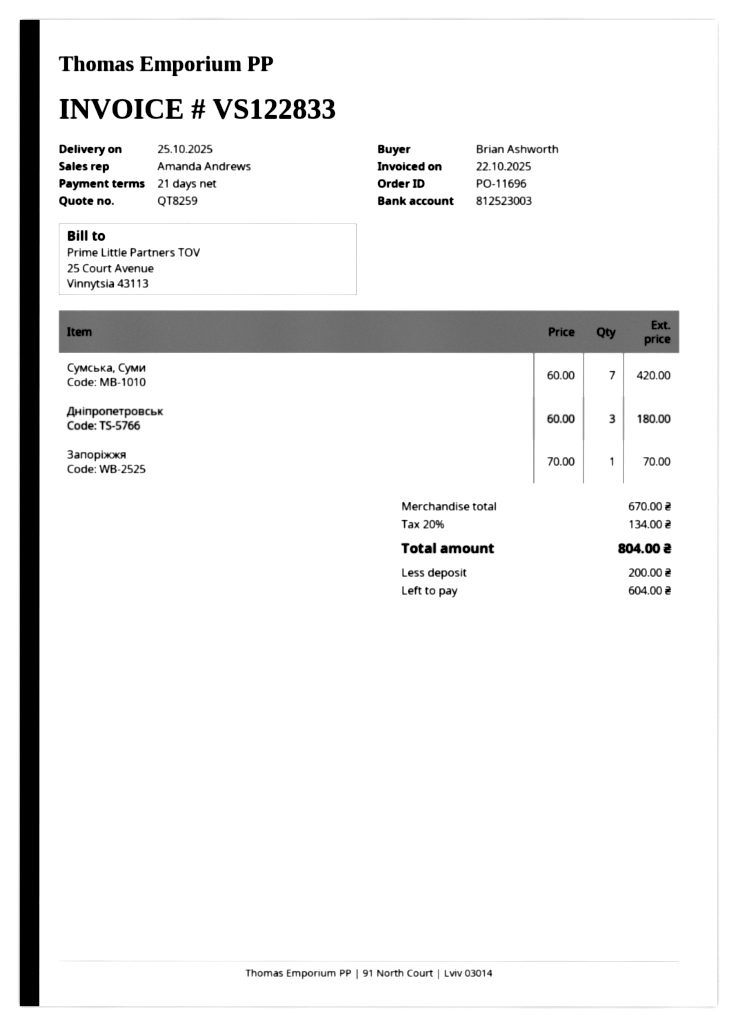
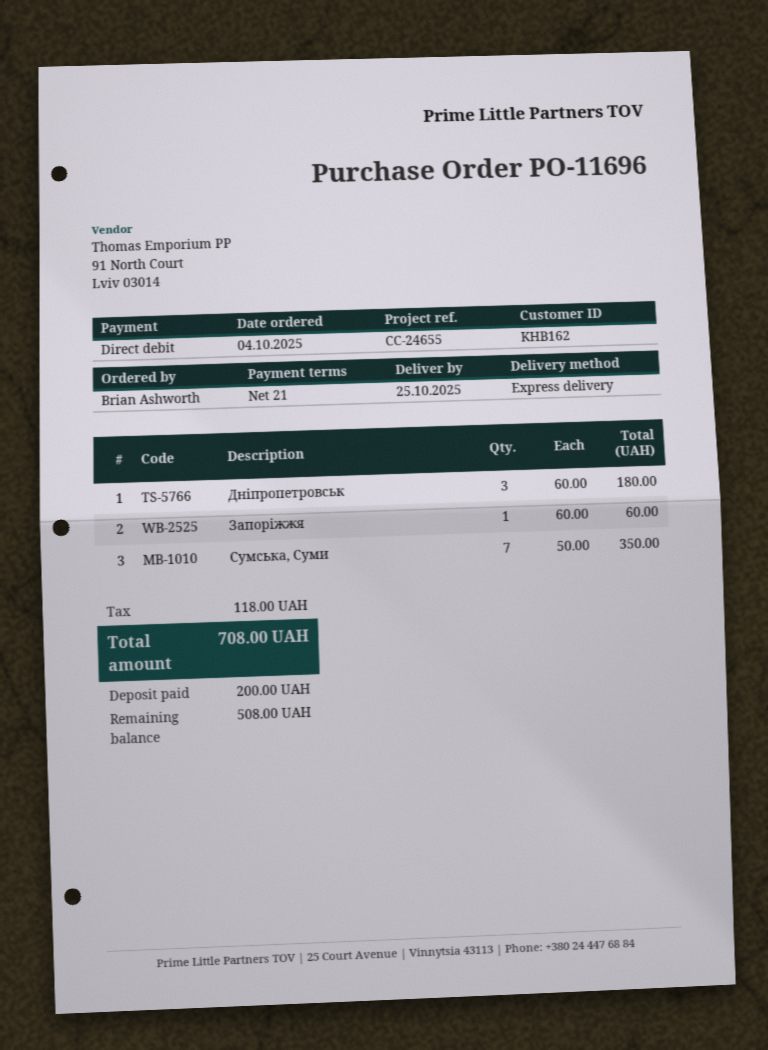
Сумська, Суми: 7 x 60.00 = 420.00 -> 7 x 50.00 = 350.00
Запоріжжя: 1 x 70.00 = 70.00 -> 1 x 60.00 = 60.00
tax: 134.00 -> 118.00
total: 804.00 -> 708.00
balance: 604.00 -> 508.00

